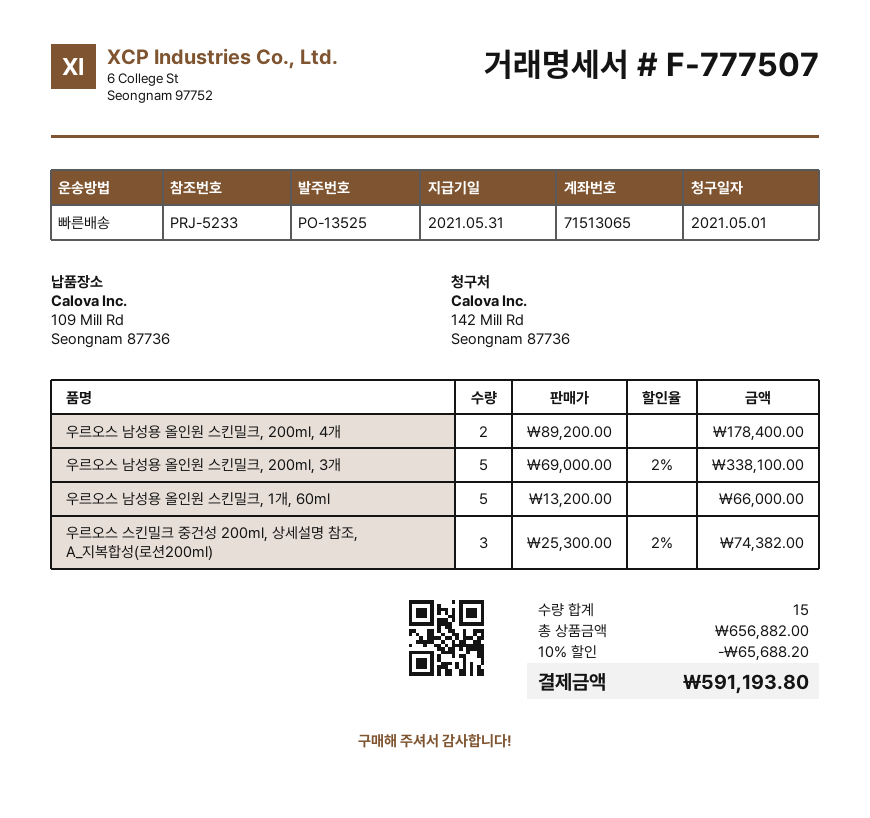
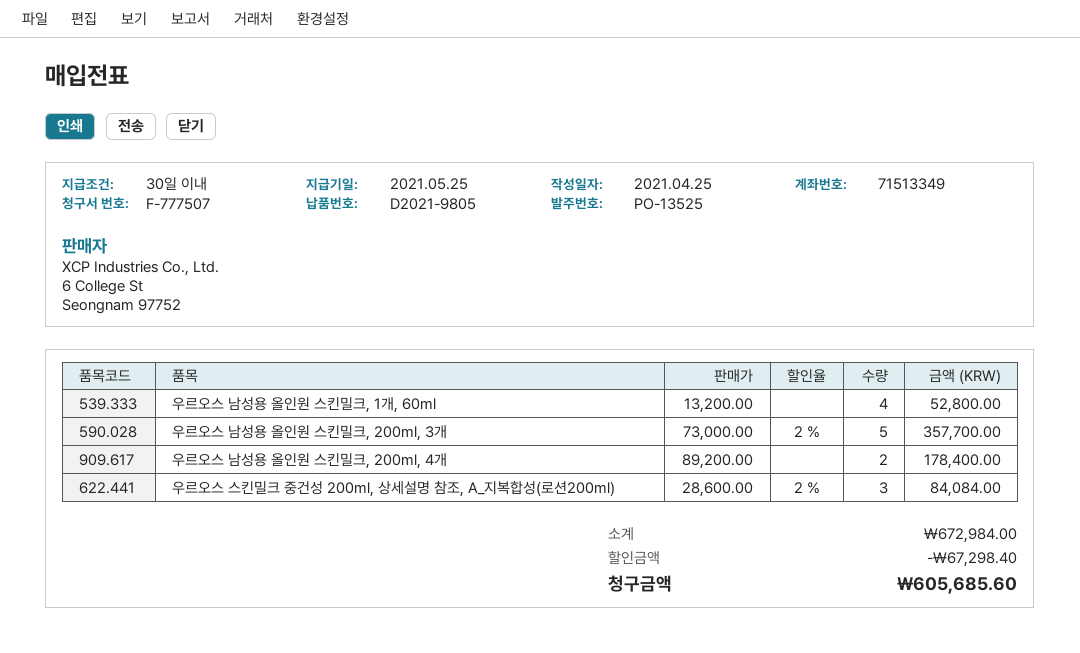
invoice date: 2021-05-01 -> 2021-04-25
due date: 2021-05-31 -> 2021-05-25
bank account: 71513065 -> 71513349
우르오스 남성용 올인원 스킨밀크, 200ml, 3개: 5 x 69000.00 - 2% = 338100.00 -> 5 x 73000.00 - 2% = 357700.00
우르오스 남성용 올인원 스킨밀크, 1개, 60ml: 5 x 13200.00 = 66000.00 -> 4 x 13200.00 = 52800.00
우르오스 스킨밀크 중건성 200ml, 상세설명 참조, A_지복합성(로션200ml): 3 x 25300.00 - 2% = 74382.00 -> 3 x 28600.00 - 2% = 84084.00
subtotal: 656882.00 -> 672984.00
discount: 65688.20 -> 67298.40
total: 591193.80 -> 605685.60

